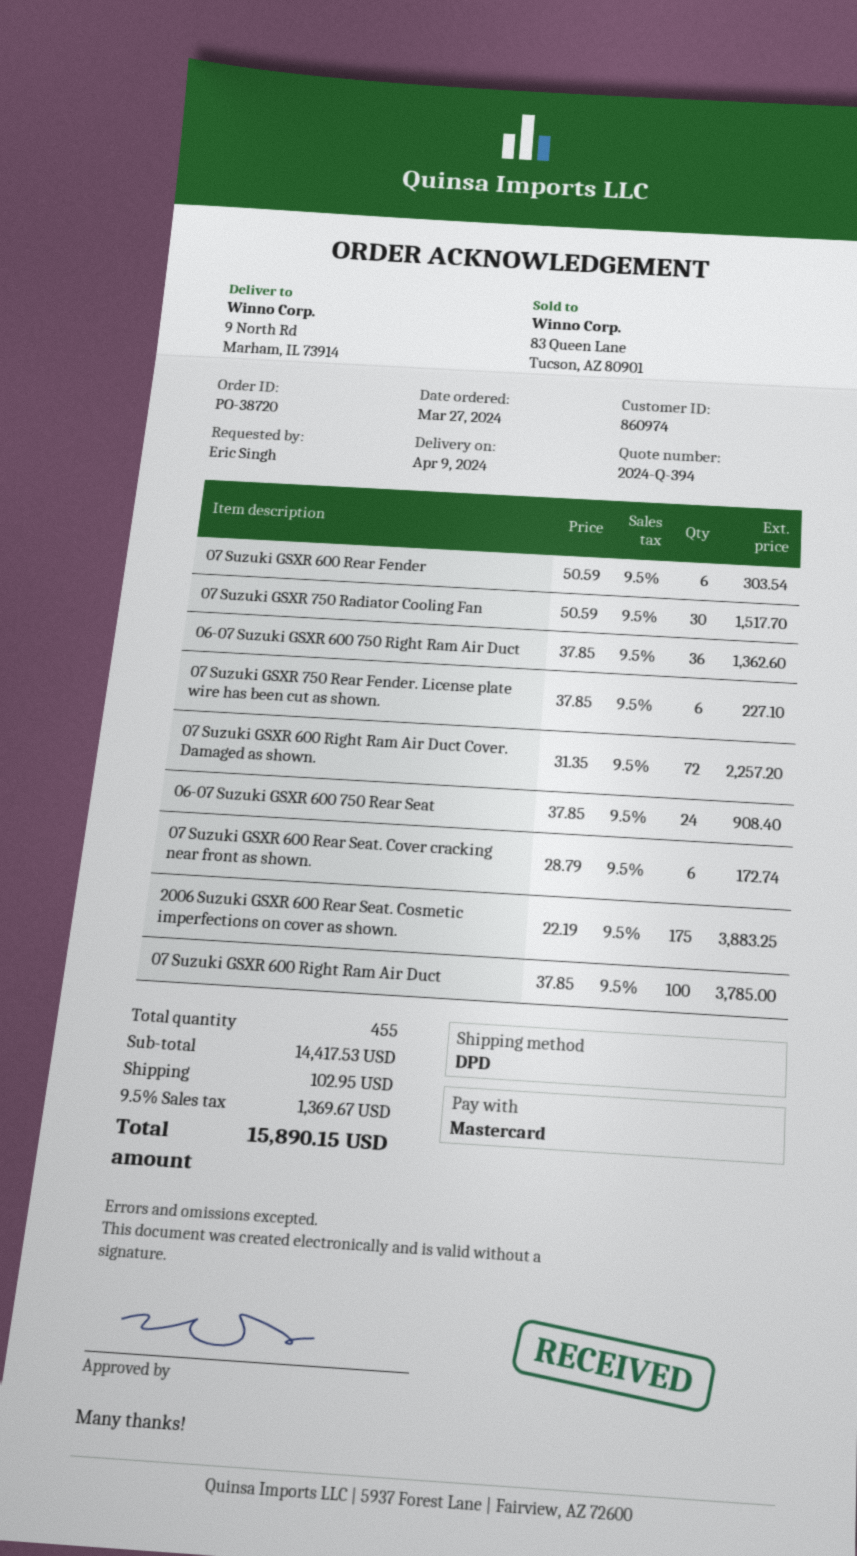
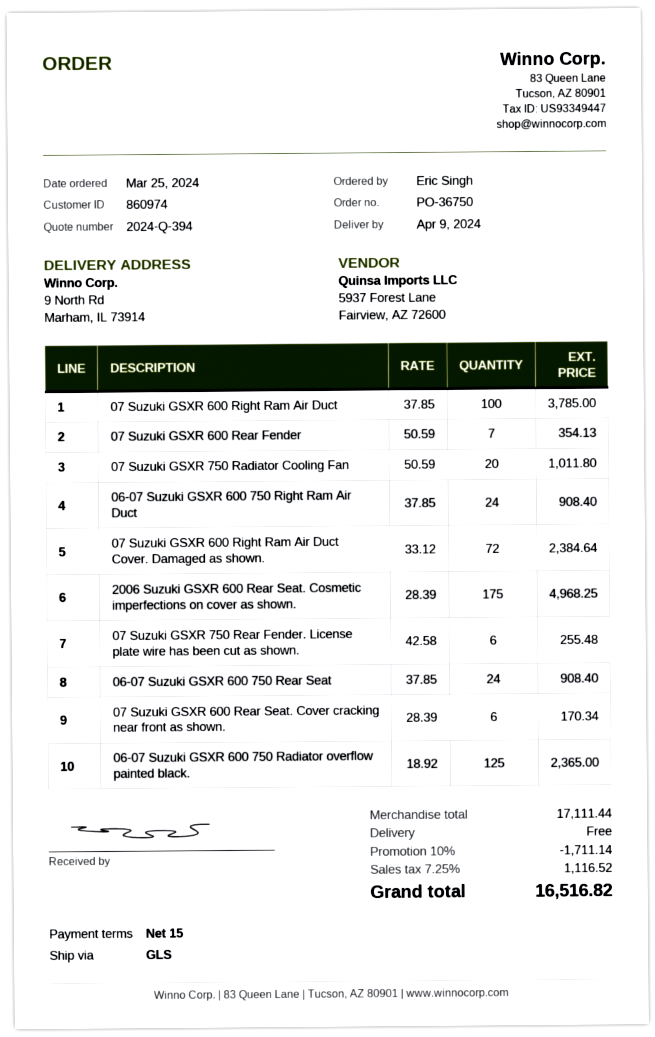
order number: PO-38720 -> PO-36750
order date: 2024-03-27 -> 2024-03-25
shipping method: DPD -> GLS
07 Suzuki GSXR 600 Rear Fender: 6 x 50.59 = 303.54 -> 7 x 50.59 = 354.13
07 Suzuki GSXR 750 Radiator Cooling Fan: 30 x 50.59 = 1517.70 -> 20 x 50.59 = 1011.80
06-07 Suzuki GSXR 600 750 Right Ram Air Duct: 36 x 37.85 = 1362.60 -> 24 x 37.85 = 908.40
07 Suzuki GSXR 750 Rear Fender. License plate wire has been cut as shown.: 6 x 37.85 = 227.10 -> 6 x 42.58 = 255.48
07 Suzuki GSXR 600 Right Ram Air Duct Cover. Damaged as shown.: 72 x 31.35 = 2257.20 -> 72 x 33.12 = 2384.64
07 Suzuki GSXR 600 Rear Seat. Cover cracking near front as shown.: 6 x 28.79 = 172.74 -> 6 x 28.39 = 170.34
2006 Suzuki GSXR 600 Rear Seat. Cosmetic imperfections on cover as shown.: 175 x 22.19 = 3883.25 -> 175 x 28.39 = 4968.25
06-07 Suzuki GSXR 600 750 Radiator overflow painted black.: none -> 125 x 18.92 = 2365.00
subtotal: 14417.53 -> 17111.44
discount: none -> 10% = 1711.14
shipping: 102.95 -> 0.00
tax: 9.5% = 1369.67 -> 7.25% = 1116.52
total: 15890.15 -> 16516.82

